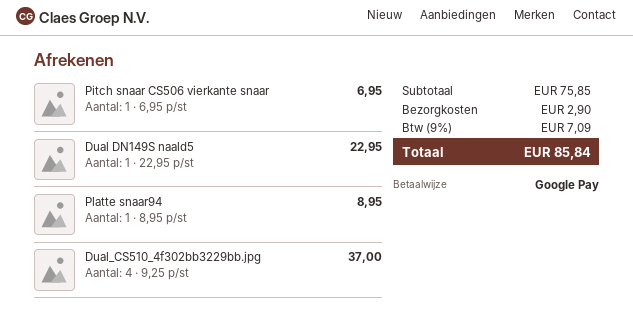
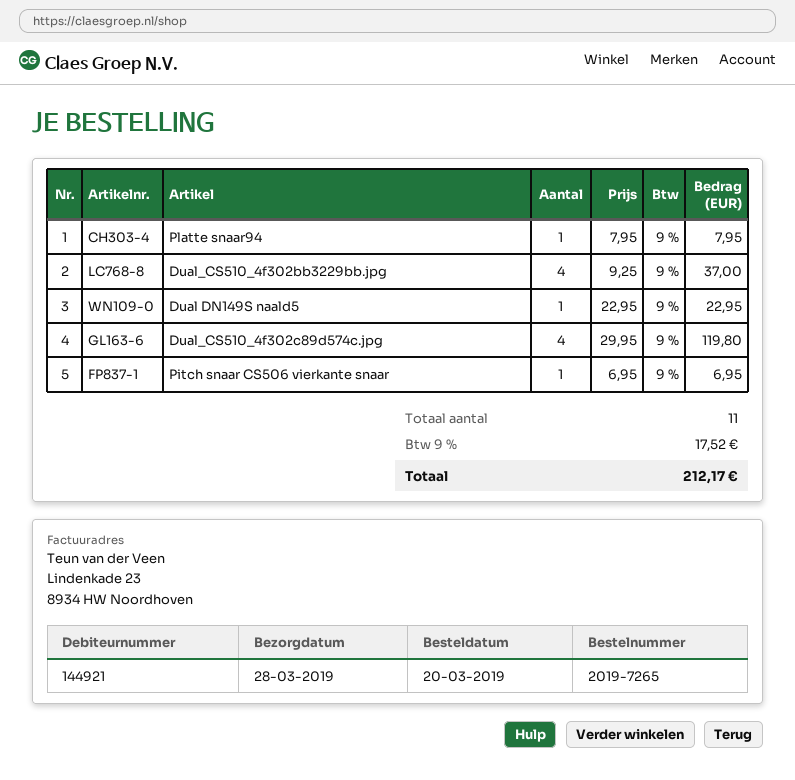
Platte snaar94: 1 x 8.95 = 8.95 -> 1 x 7.95 = 7.95
Dual_CS510_4f302c89d574c.jpg: none -> 4 x 29.95 = 119.80
shipping: 2.90 -> none
tax: 9% = 7.09 -> 9% = 17.52
total: 85.84 -> 212.17

